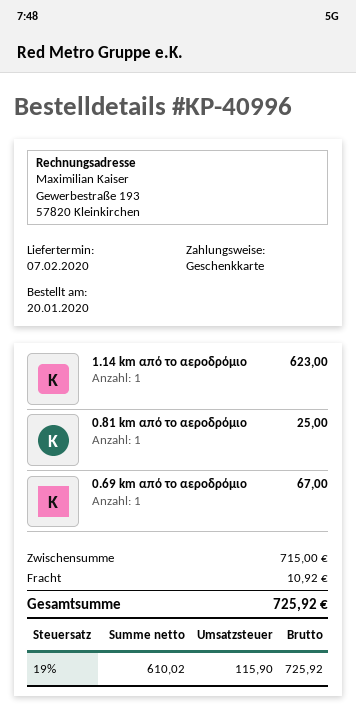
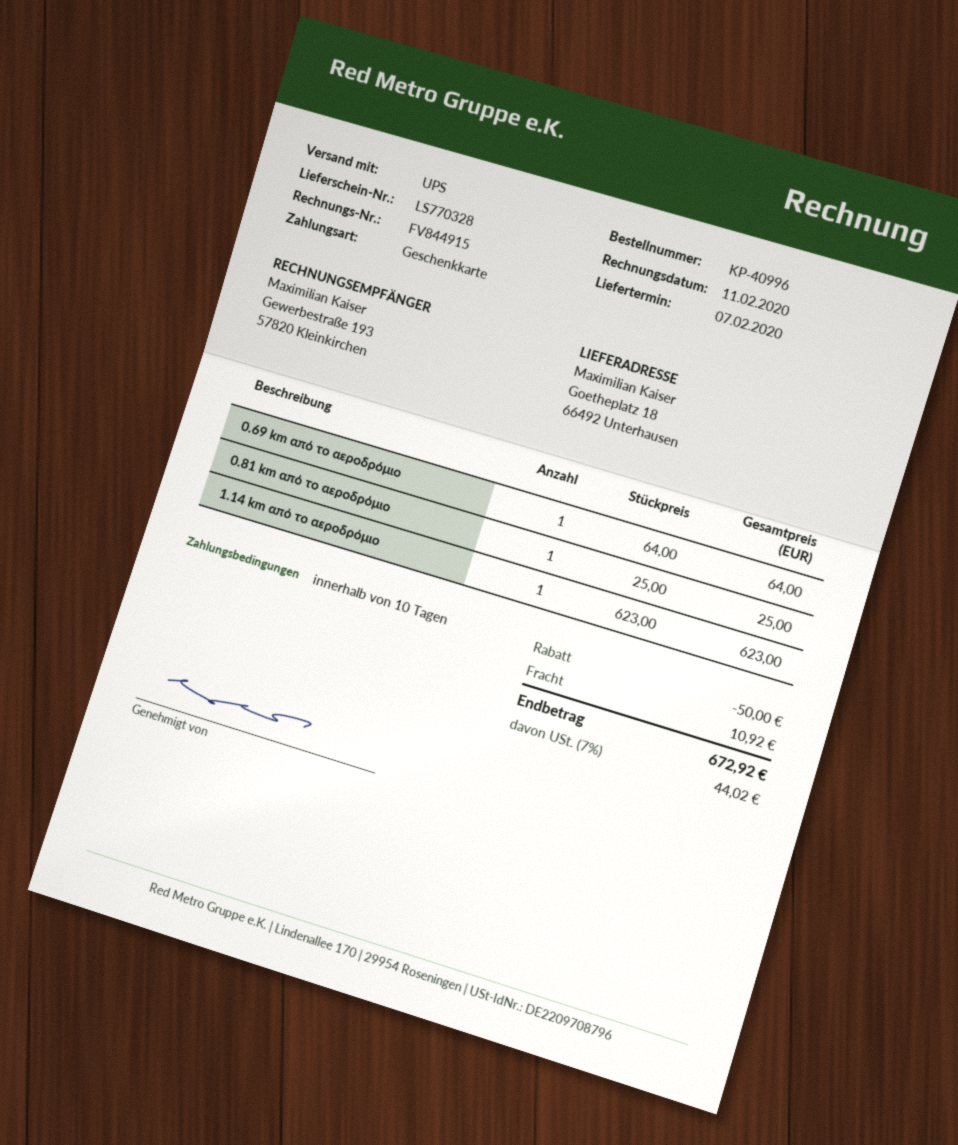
0.69 km από το αεροδρόμιο: 1 for 67.00 -> 1 for 64.00
discount: none -> 50.00
tax: 19% = 115.90 -> 7% = 44.02
total: 725.92 -> 672.92

